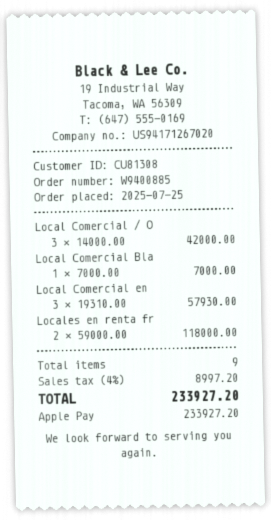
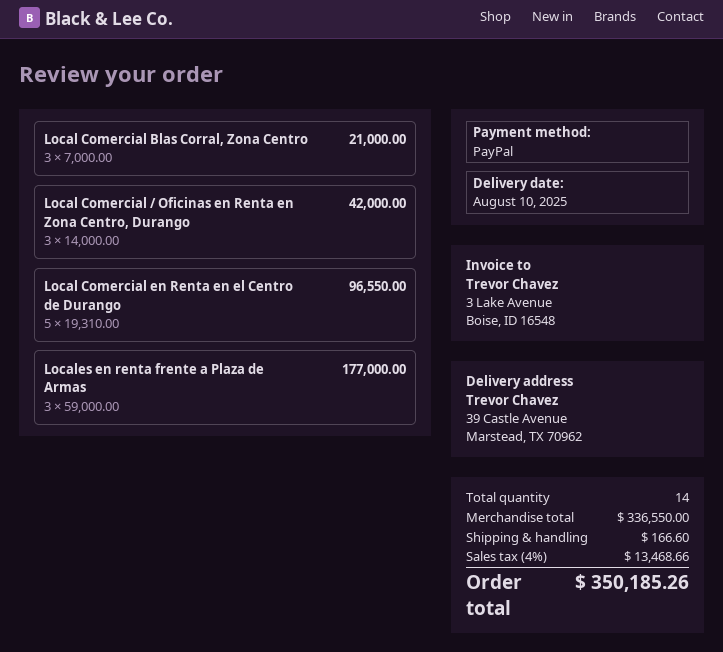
payment method: Apple Pay -> PayPal
Local Comercial Bla: 1 x 7000.00 = 7000.00 -> 3 x 7000.00 = 21000.00
Local Comercial en: 3 x 19310.00 = 57930.00 -> 5 x 19310.00 = 96550.00
Locales en renta fr: 2 x 59000.00 = 118000.00 -> 3 x 59000.00 = 177000.00
total quantity: 9 -> 14
shipping: none -> 166.60
tax: 4% = 8997.20 -> 4% = 13468.66
total: 233927.20 -> 350185.26

